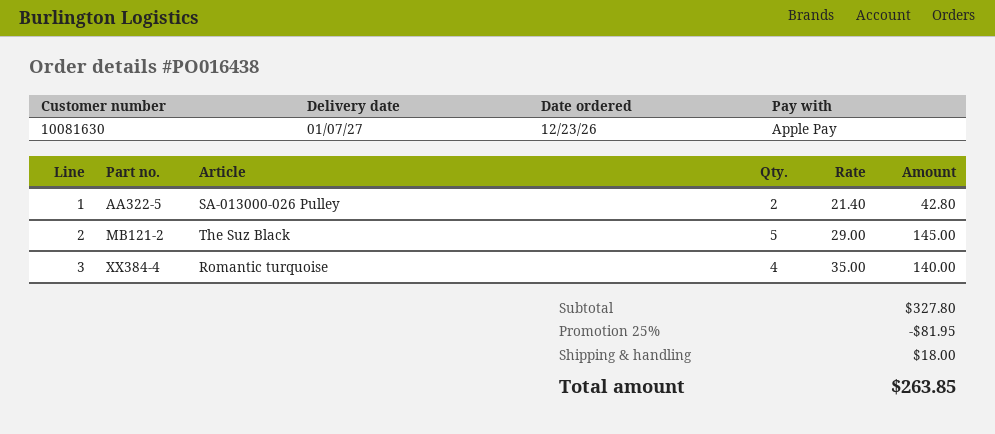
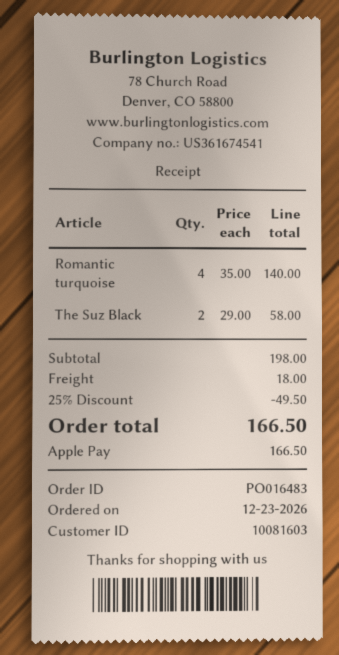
order number: PO016438 -> PO016483
customer number: 10081630 -> 10081603
SA-013000-026 Pulley: 2 x 21.40 = 42.80 -> none
The Suz Black: 5 x 29.00 = 145.00 -> 2 x 29.00 = 58.00
subtotal: 327.80 -> 198.00
discount: 25% = 81.95 -> 25% = 49.50
total: 263.85 -> 166.50

